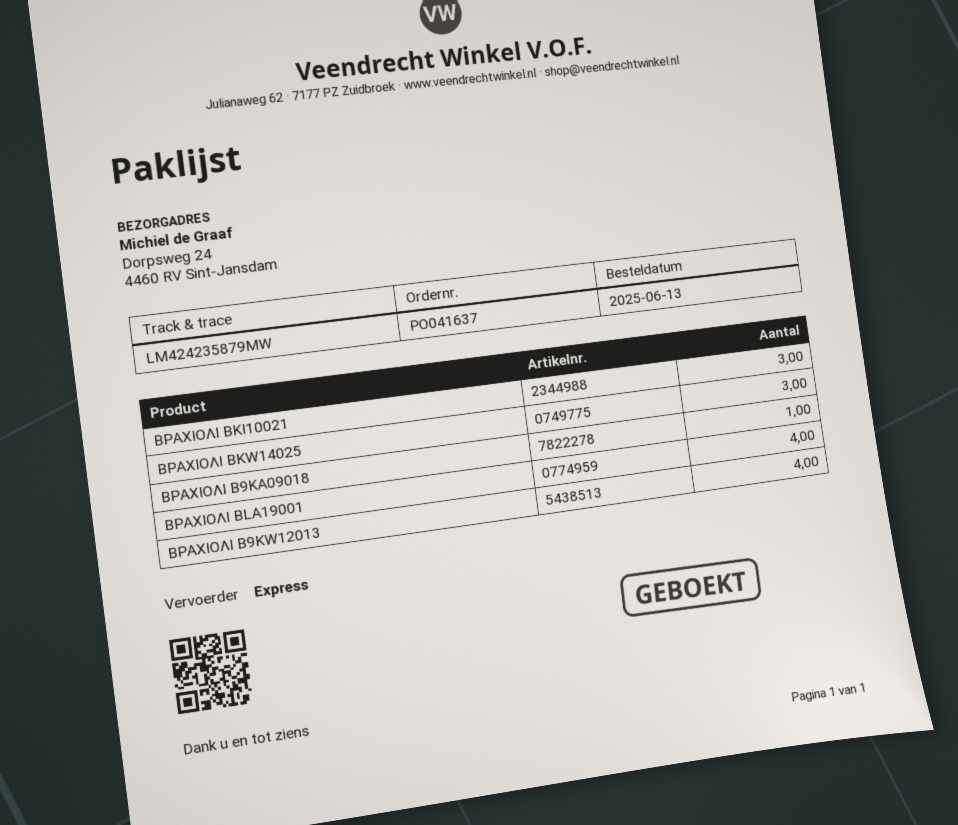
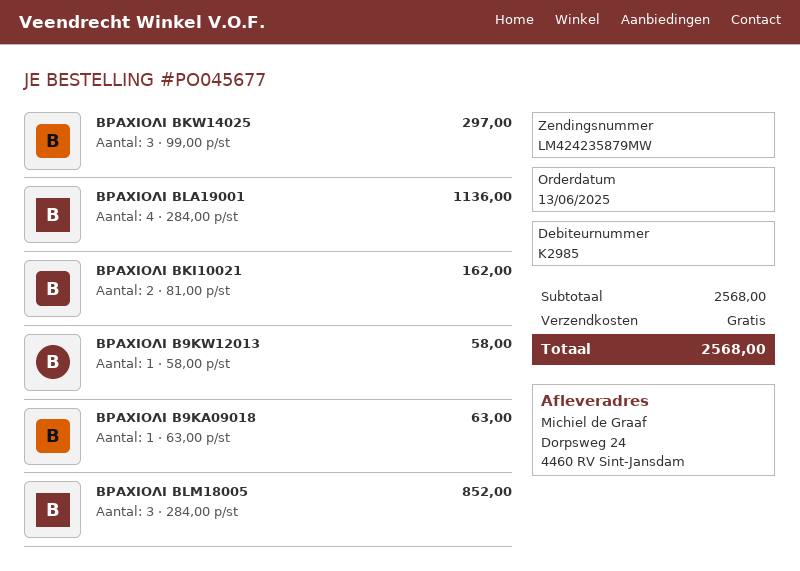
order number: PO041637 -> PO045677
ΒΡΑΧΙΟΛΙ BKI10021: 3 -> 2
ΒΡΑΧΙΟΛΙ B9KW12013: 4 -> 1
ΒΡΑΧΙΟΛΙ BLM18005: none -> 3

